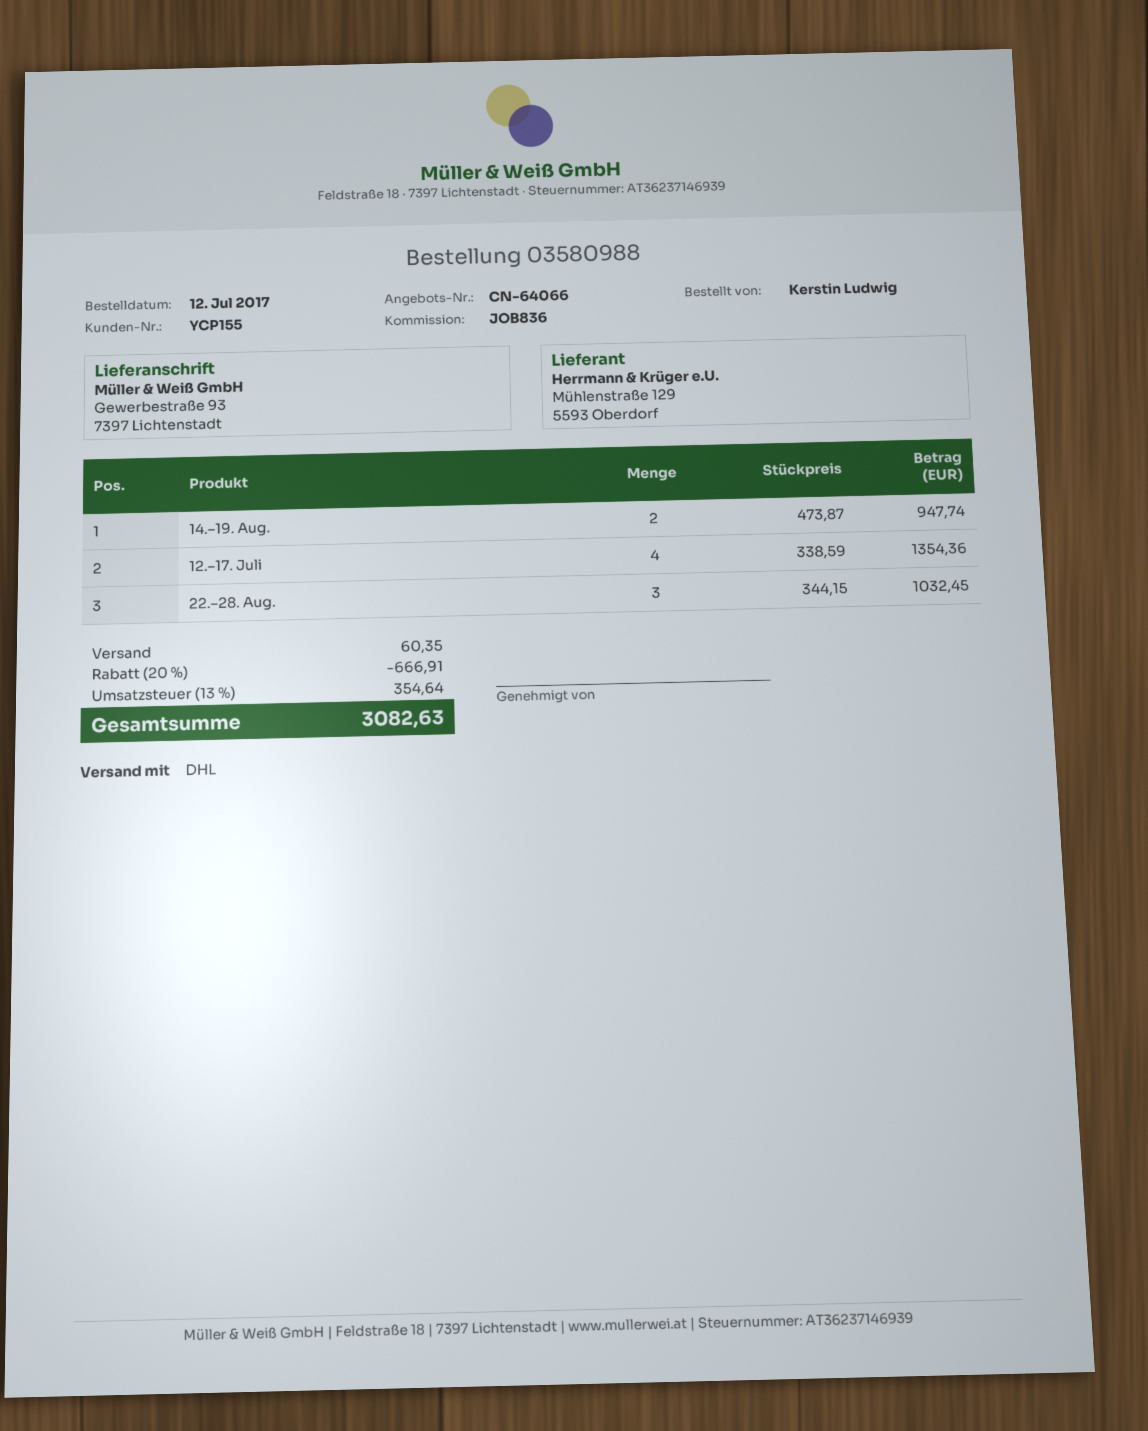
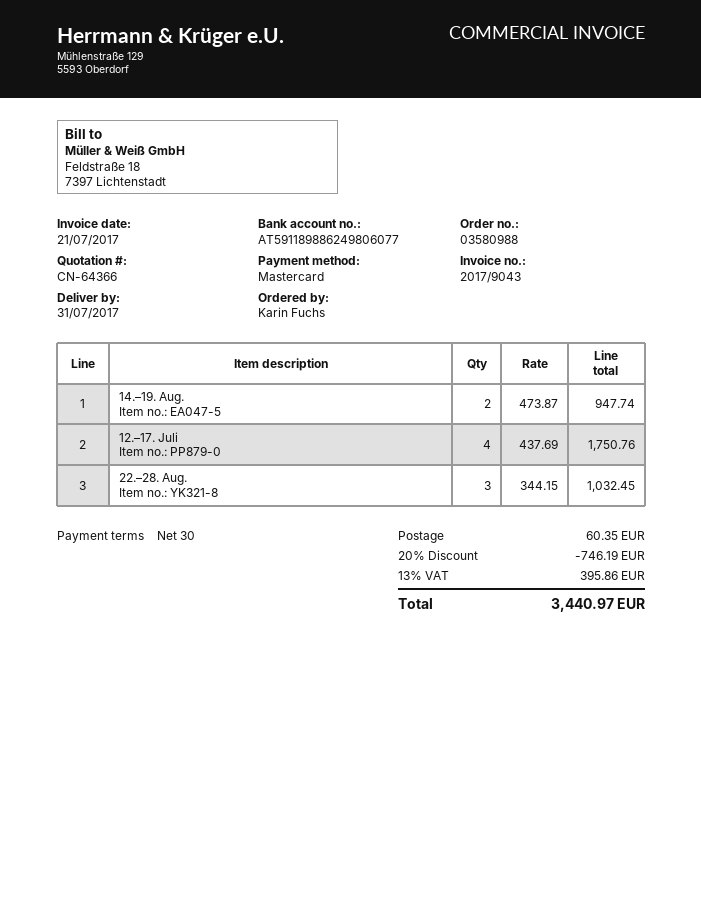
quote number: CN-64066 -> CN-64366
ordered by: Kerstin Ludwig -> Karin Fuchs
12.–17. Juli: 4 x 338.59 = 1354.36 -> 4 x 437.69 = 1750.76
discount: 20% = 666.91 -> 20% = 746.19
tax: 13% = 354.64 -> 13% = 395.86
total: 3082.63 -> 3440.97

